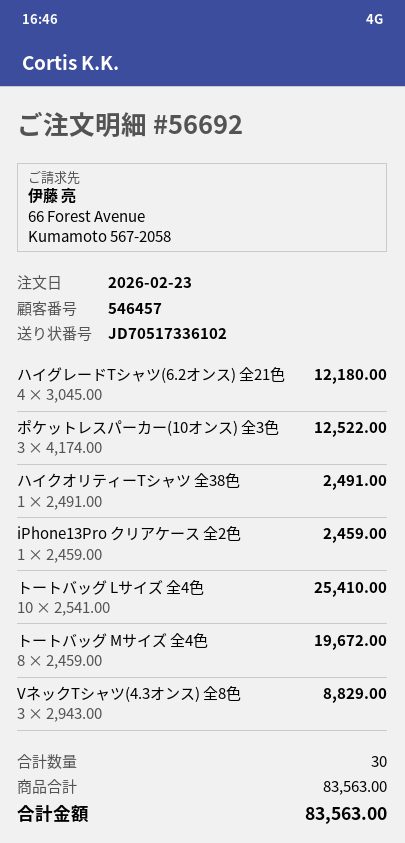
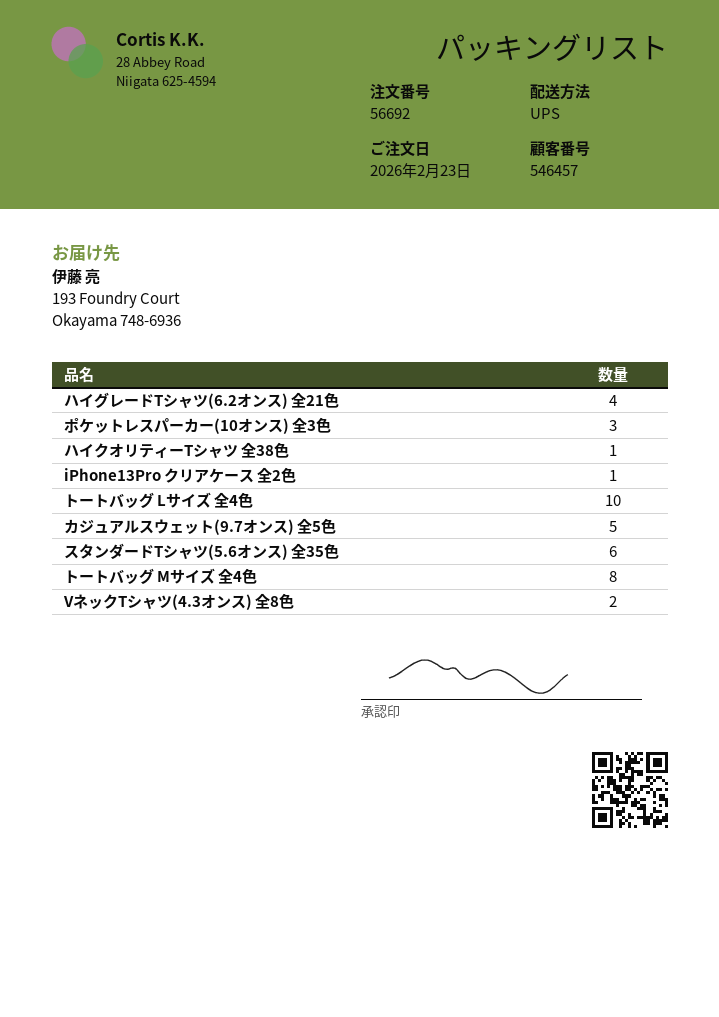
VネックTシャツ(4.3オンス) 全8色: 3 -> 2
カジュアルスウェット(9.7オンス) 全5色: none -> 5
スタンダードTシャツ(5.6オンス) 全35色: none -> 6

